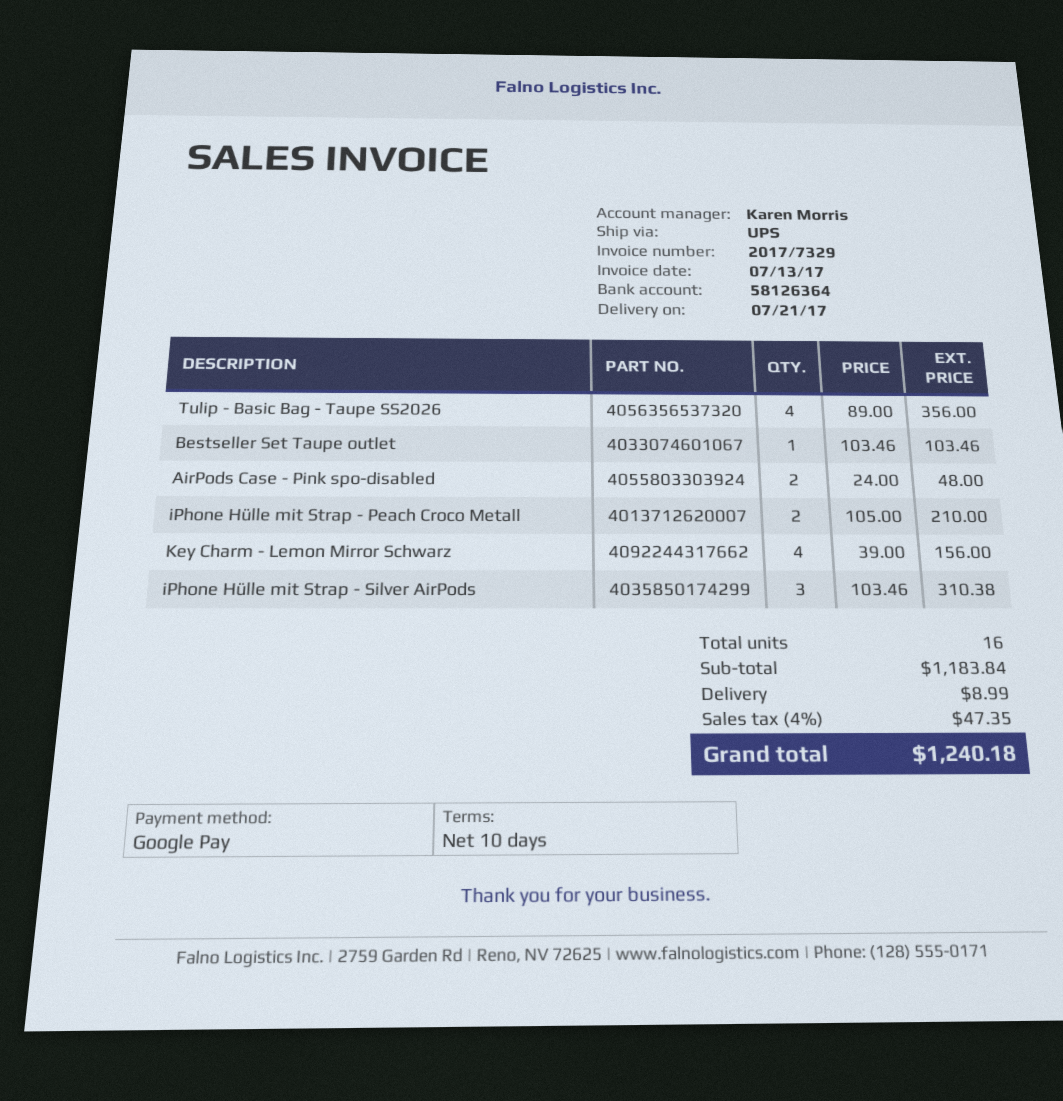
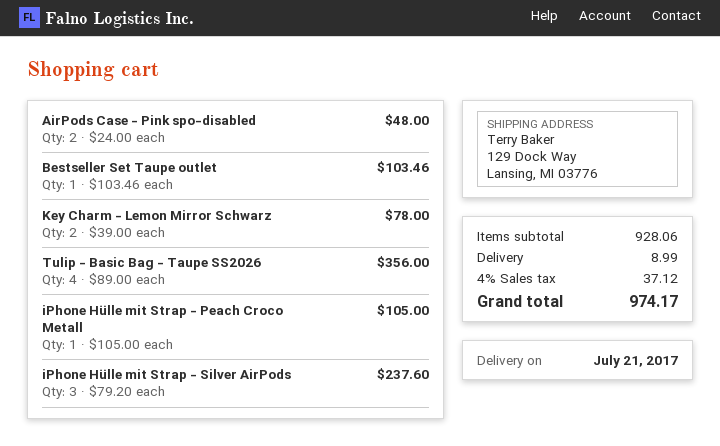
iPhone Hülle mit Strap - Peach Croco Metall: 2 x 105.00 = 210.00 -> 1 x 105.00 = 105.00
Key Charm - Lemon Mirror Schwarz: 4 x 39.00 = 156.00 -> 2 x 39.00 = 78.00
iPhone Hülle mit Strap - Silver AirPods: 3 x 103.46 = 310.38 -> 3 x 79.20 = 237.60
subtotal: 1183.84 -> 928.06
tax: 4% = 47.35 -> 4% = 37.12
total: 1240.18 -> 974.17

